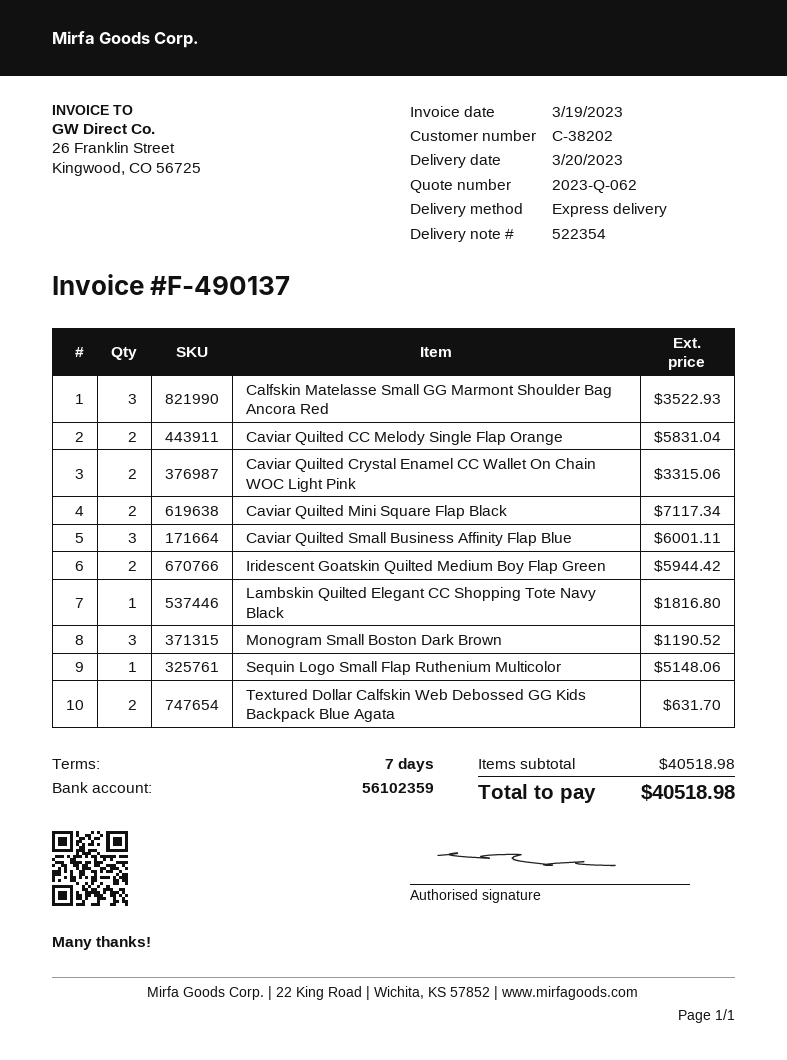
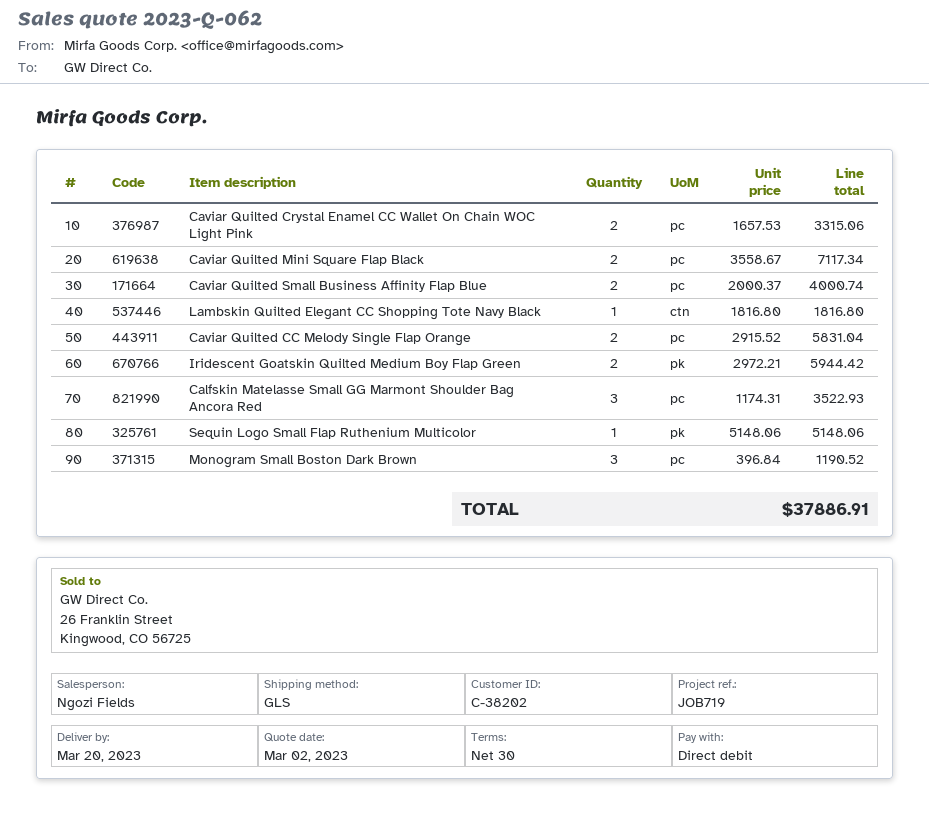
payment terms: 7 days -> 30 days
shipping method: express -> GLS
Caviar Quilted Small Business Affinity Flap Blue: 3 for 6001.11 -> 2 for 4000.74
Textured Dollar Calfskin Web Debossed GG Kids Backpack Blue Agata: 2 for 631.70 -> none
total: 40518.98 -> 37886.91

